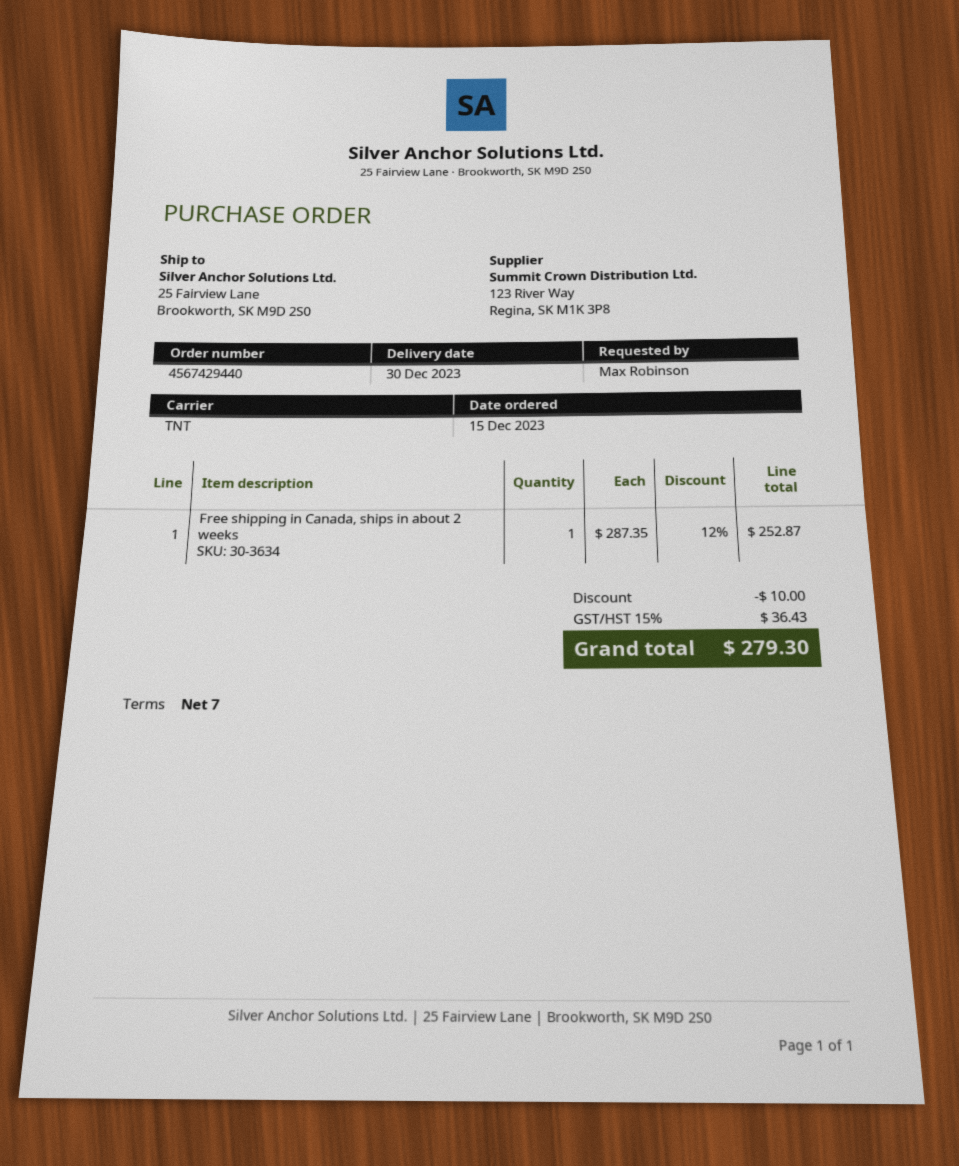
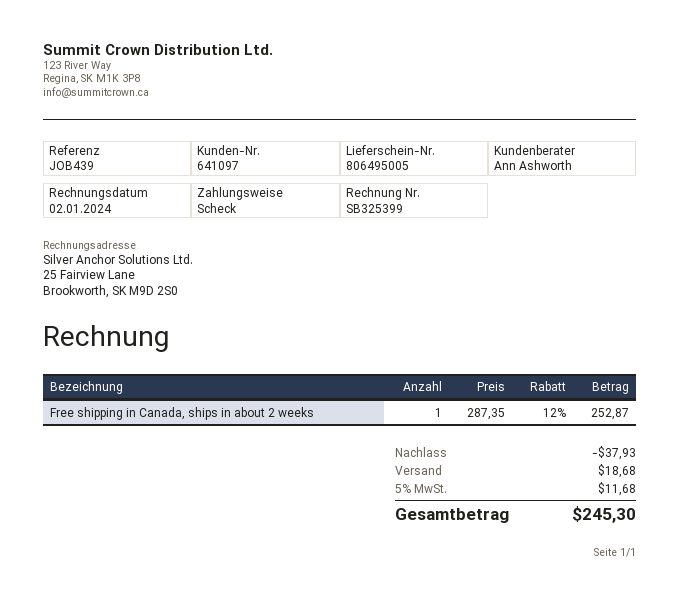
discount: 10.00 -> 37.93
shipping: none -> 18.68
tax: 15% = 36.43 -> 5% = 11.68
total: 279.30 -> 245.30

